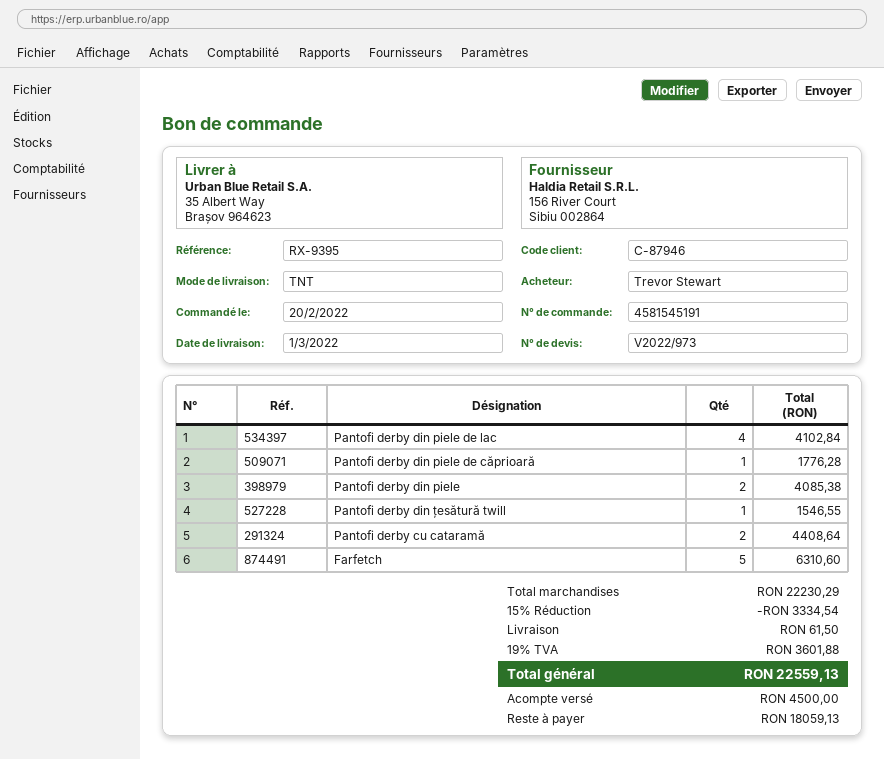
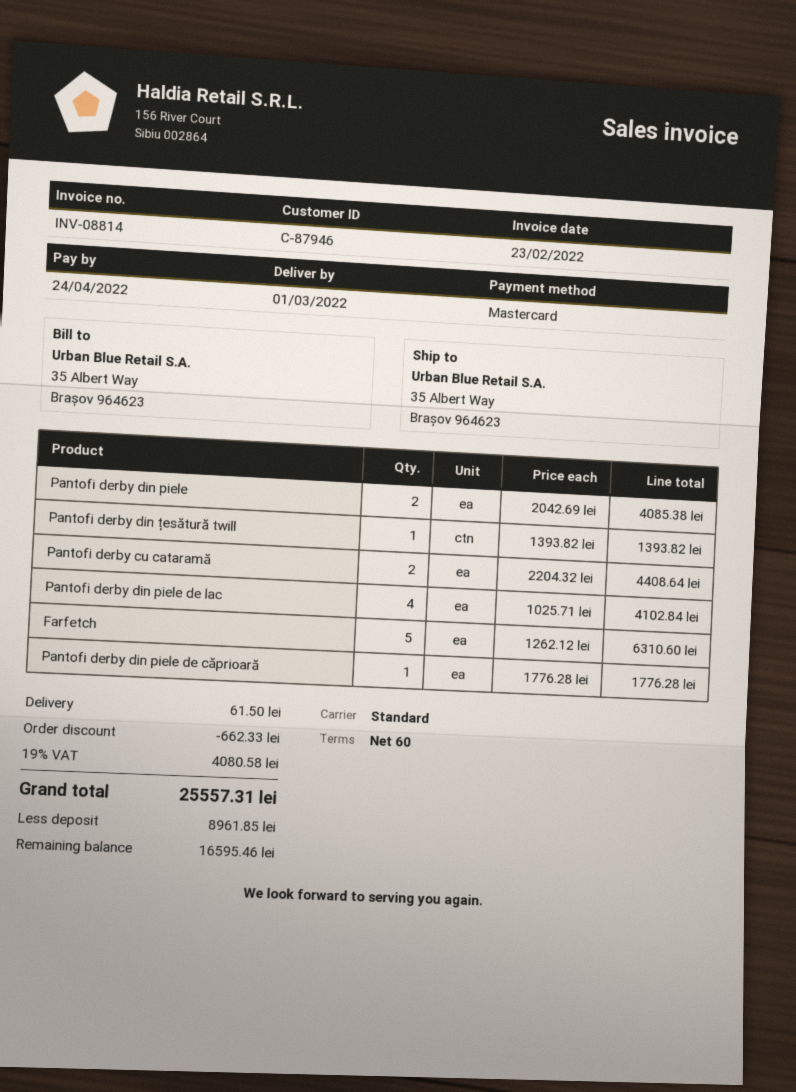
shipping method: TNT -> standard
Pantofi derby din țesătură twill: 1 for 1546.55 -> 1 for 1393.82
discount: 3334.54 -> 662.33
tax: 19% = 3601.88 -> 19% = 4080.58
total: 22559.13 -> 25557.31
deposit: 4500.00 -> 8961.85
balance: 18059.13 -> 16595.46

